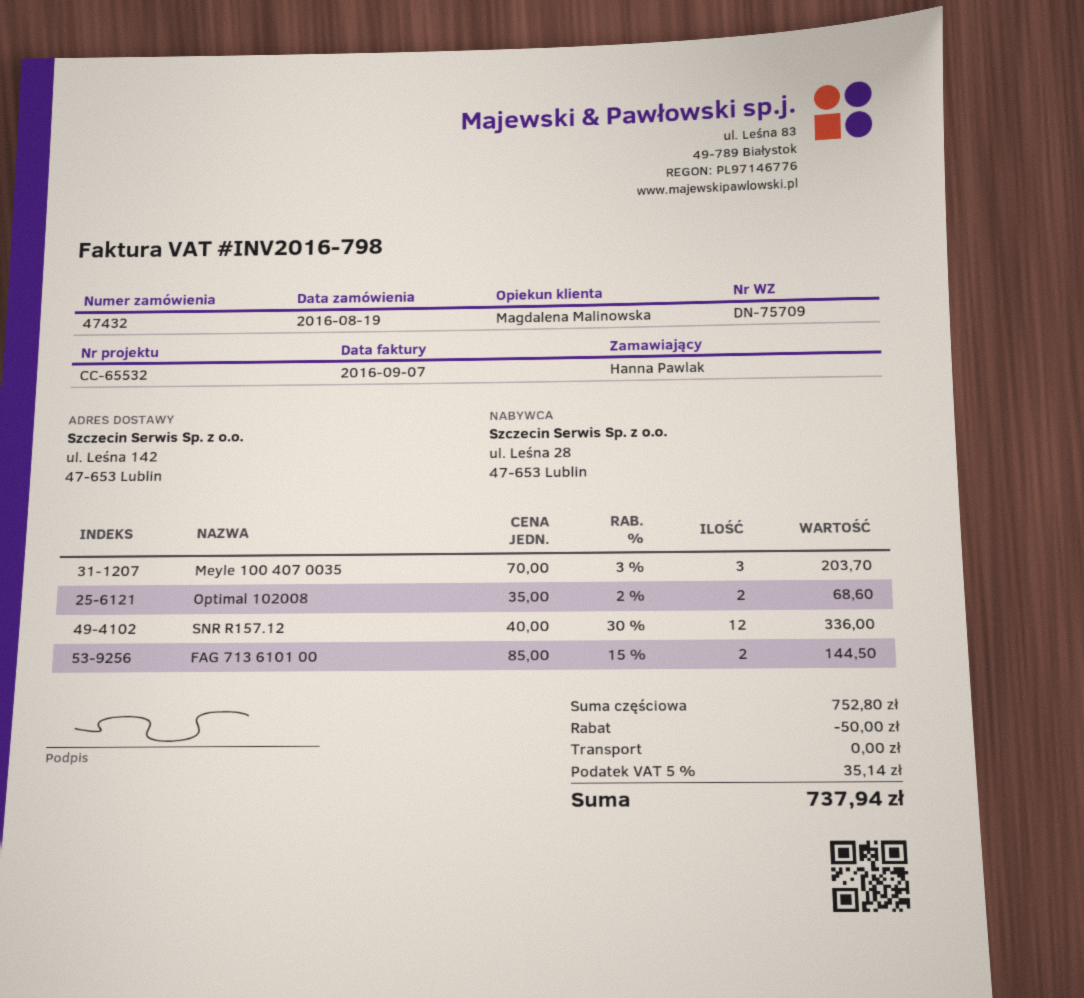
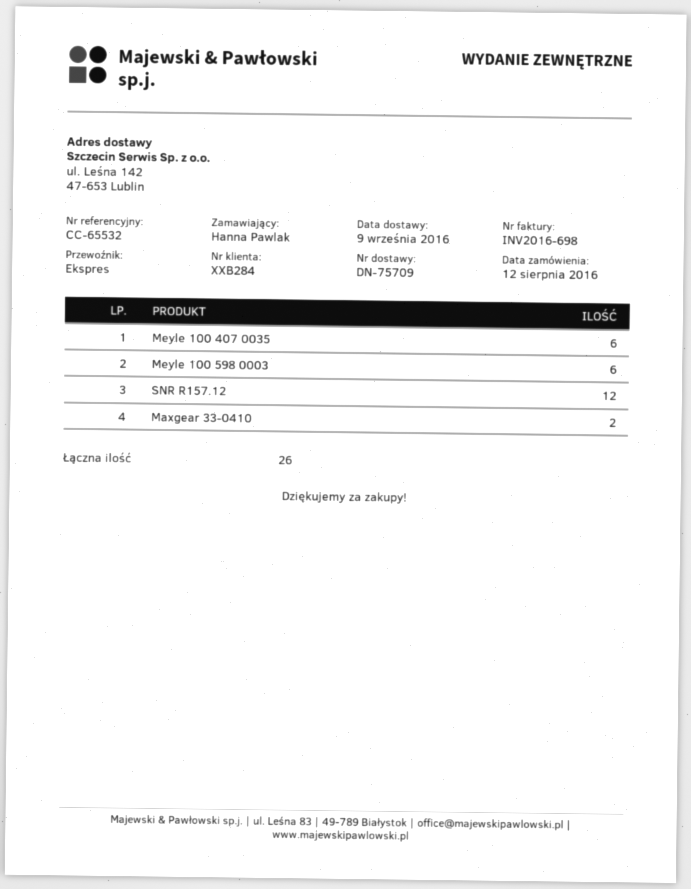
order date: 2016-08-19 -> 2016-08-12
invoice number: INV2016-798 -> INV2016-698
Meyle 100 407 0035: 3 -> 6
Optimal 102008: 2 -> none
FAG 713 6101 00: 2 -> none
Meyle 100 598 0003: none -> 6
Maxgear 33-0410: none -> 2

